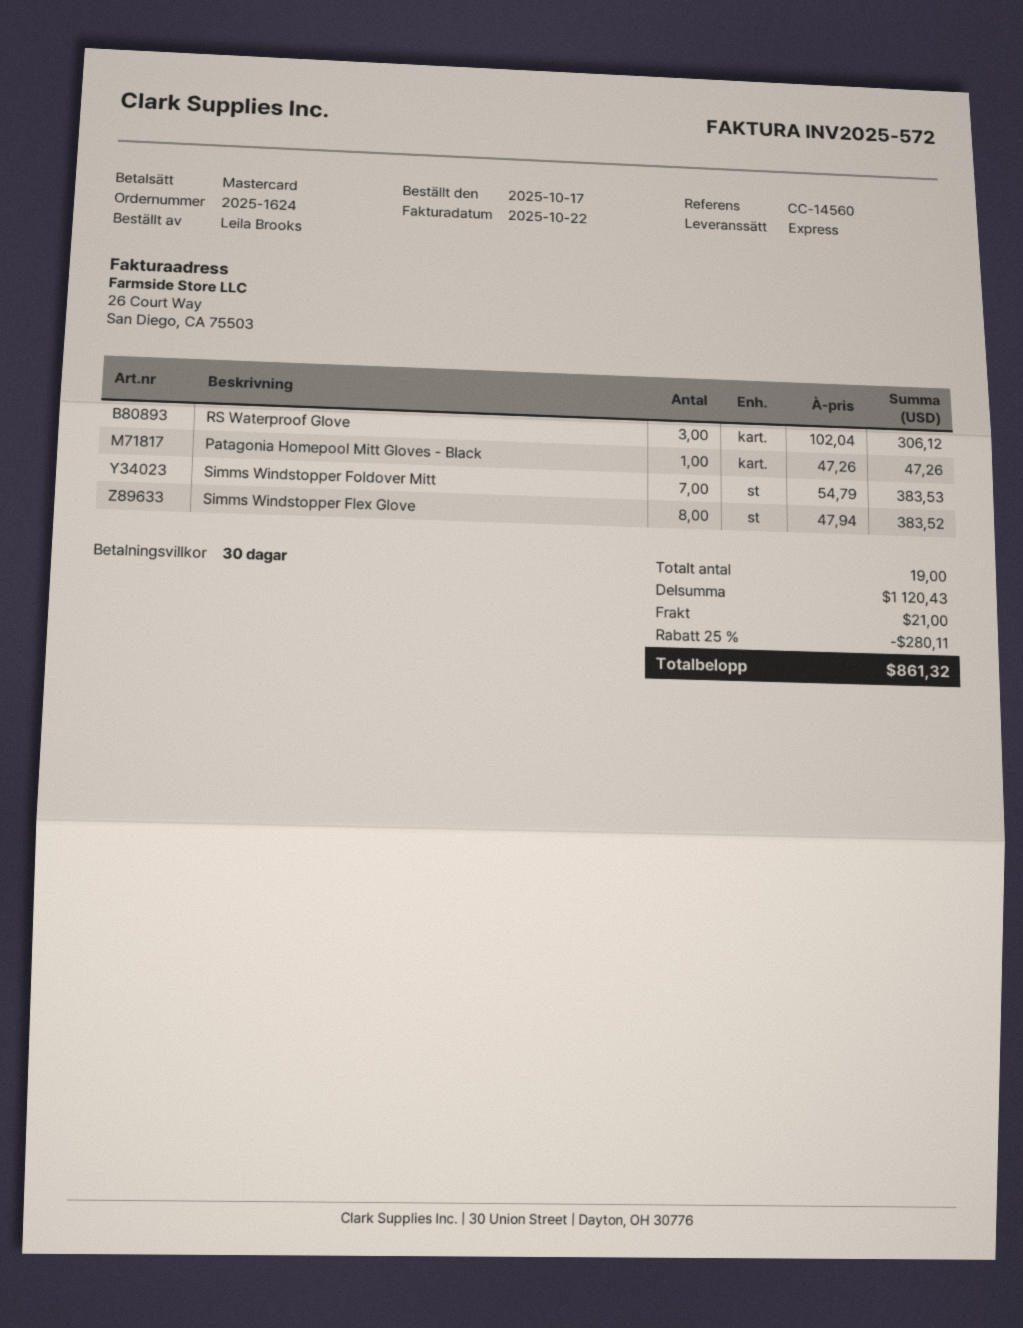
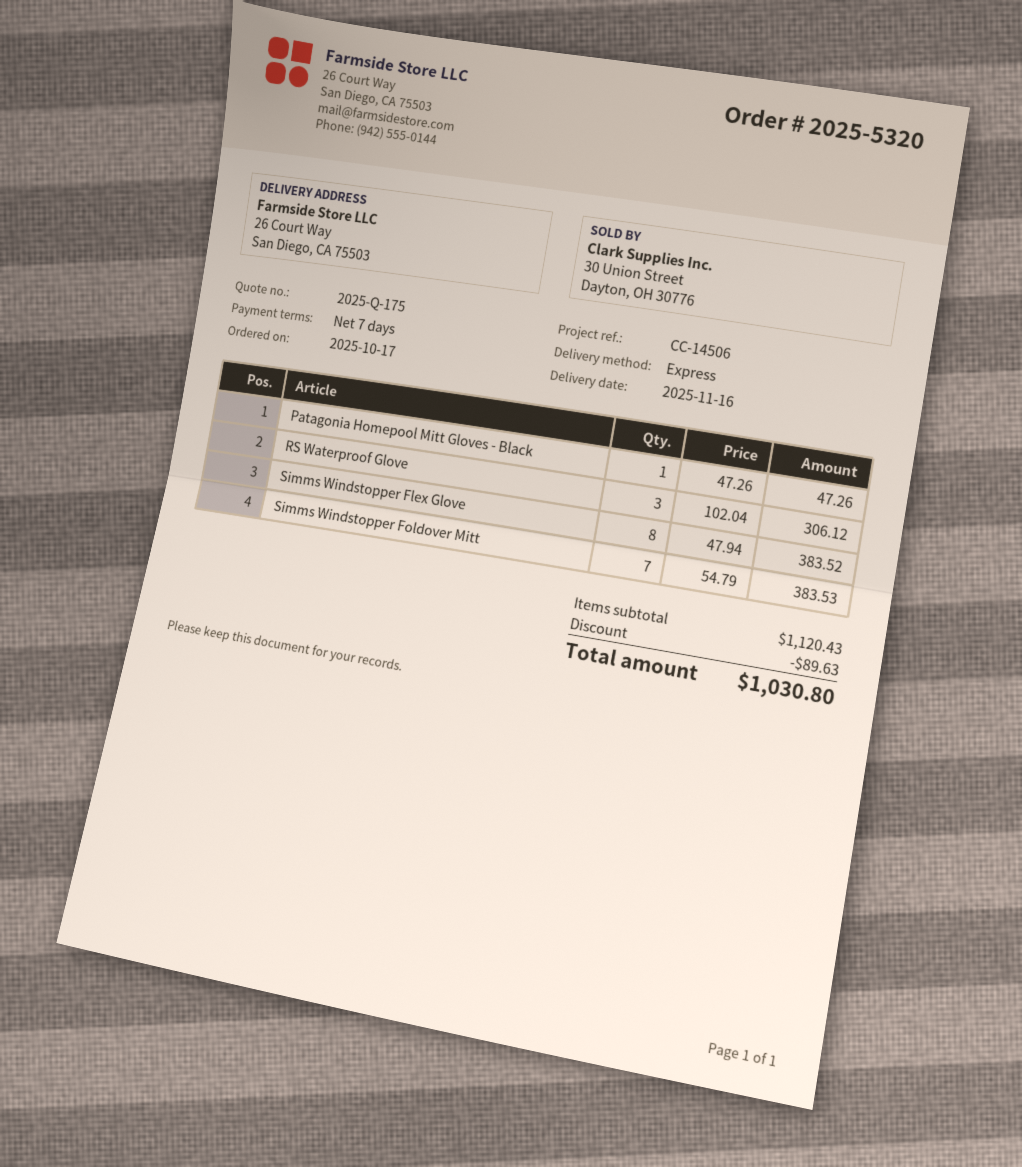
order number: 2025-1624 -> 2025-5320
payment terms: 30 days -> 7 days
reference: CC-14560 -> CC-14506
discount: 280.11 -> 89.63
shipping: 21.00 -> none
total: 861.32 -> 1030.80

